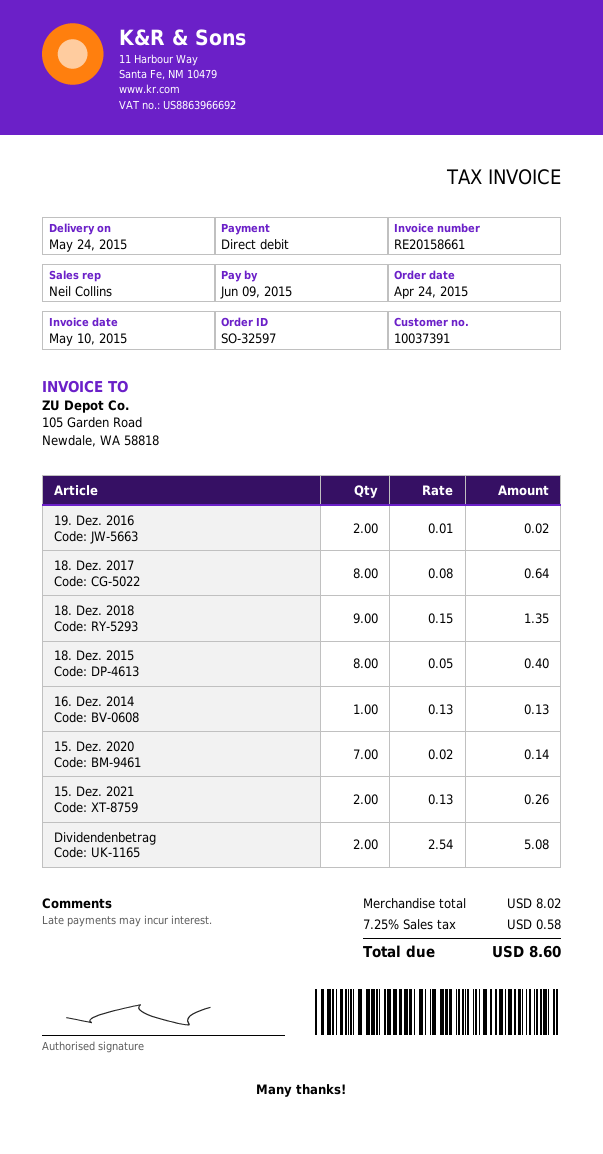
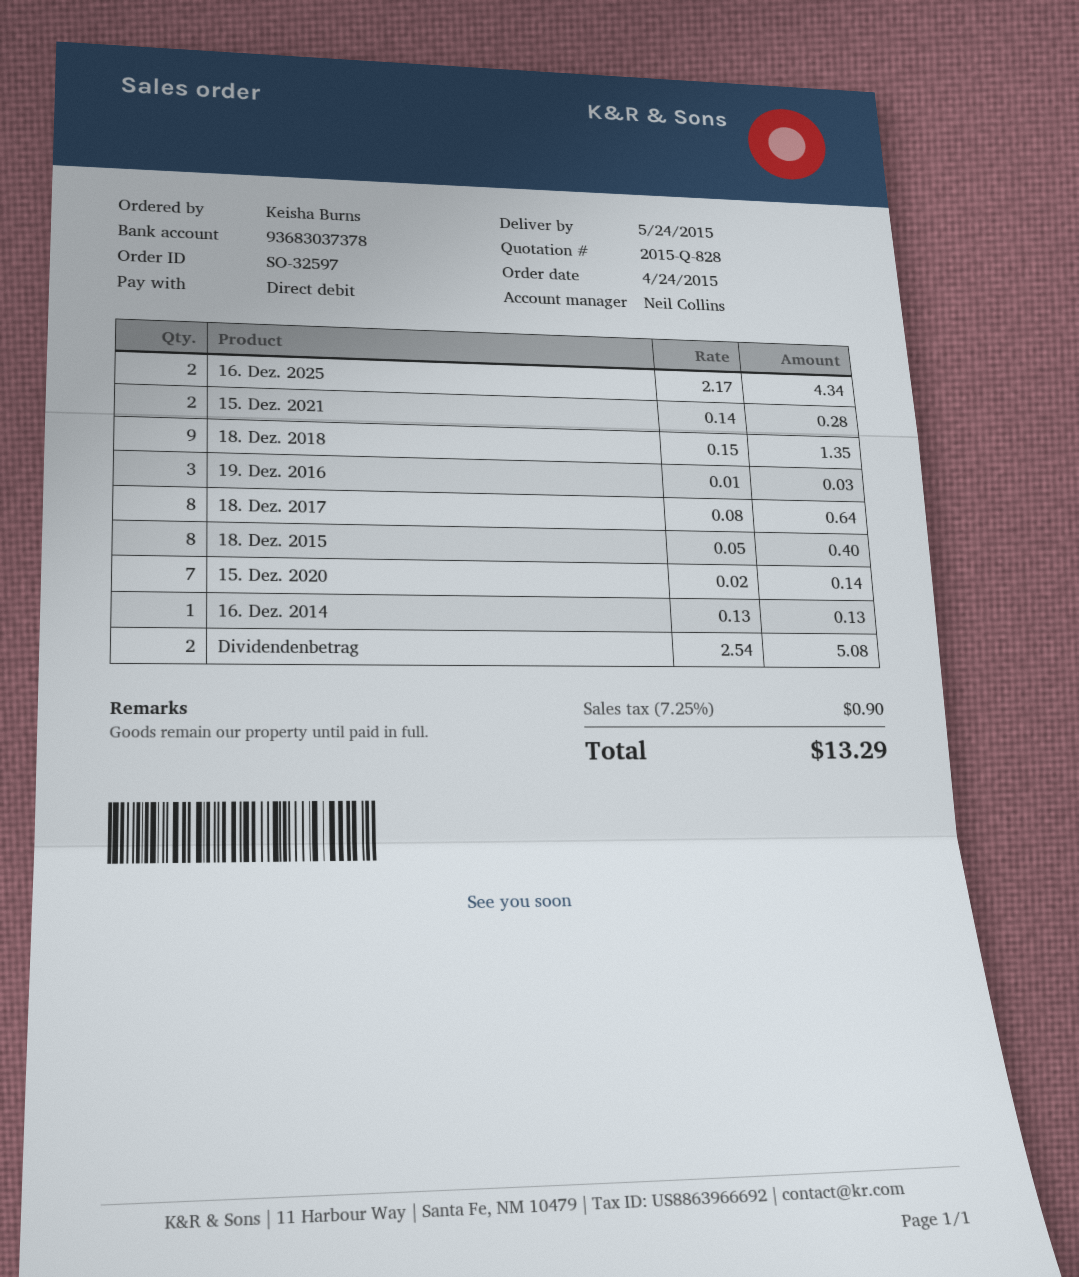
19. Dez. 2016: 2 x 0.01 = 0.02 -> 3 x 0.01 = 0.03
15. Dez. 2021: 2 x 0.13 = 0.26 -> 2 x 0.14 = 0.28
16. Dez. 2025: none -> 2 x 2.17 = 4.34
tax: 7.25% = 0.58 -> 7.25% = 0.90
total: 8.60 -> 13.29

